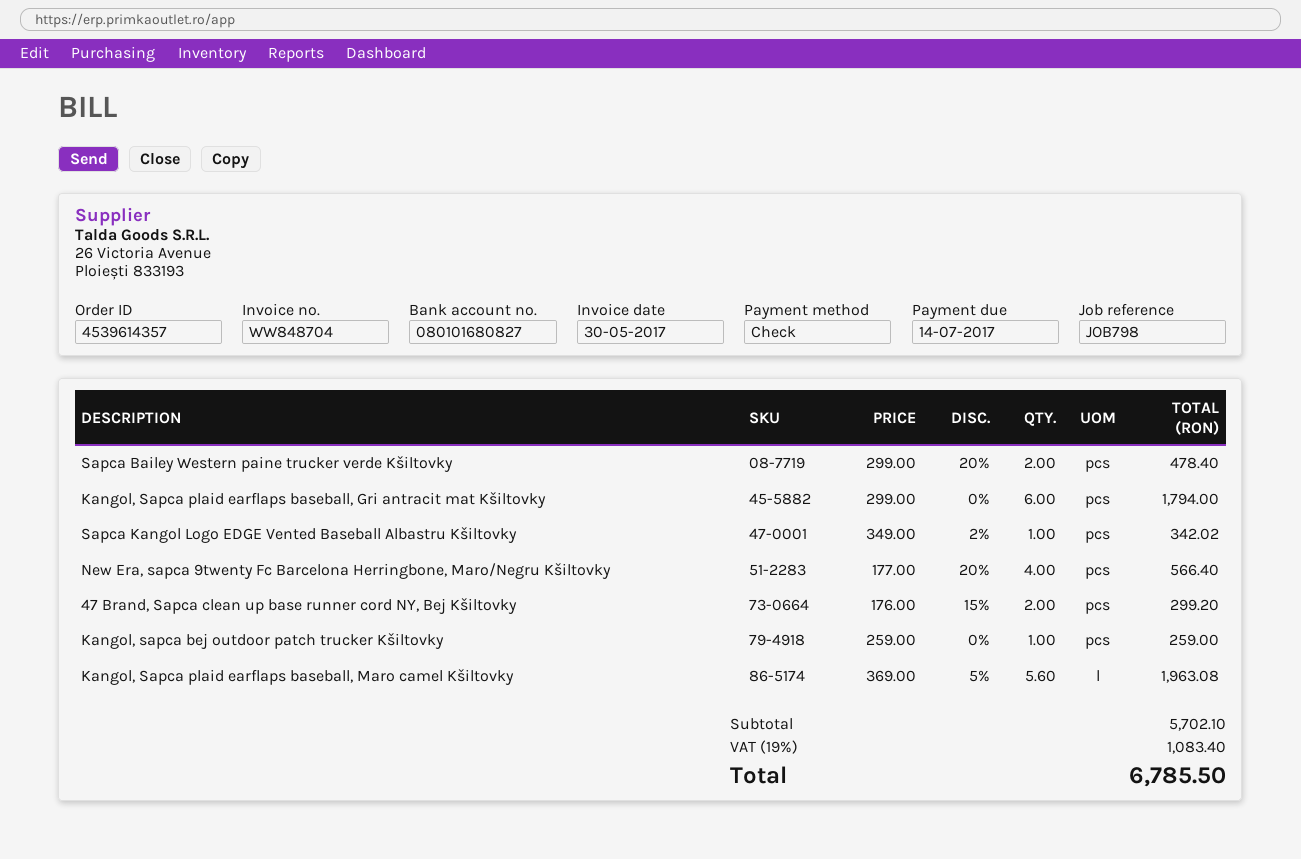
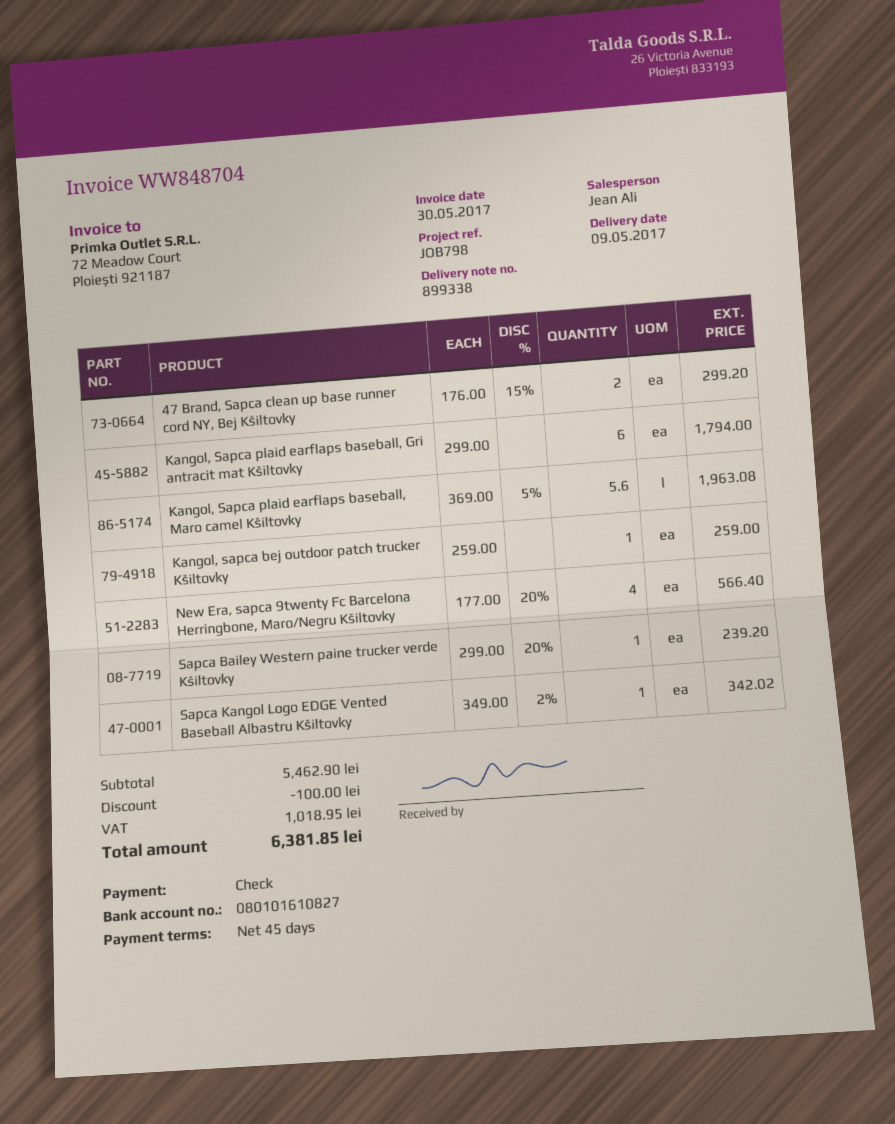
bank account: 080101680827 -> 080101610827
Sapca Bailey Western paine trucker verde Kšiltovky: 2 x 299.00 - 20% = 478.40 -> 1 x 299.00 - 20% = 239.20
subtotal: 5702.10 -> 5462.90
discount: none -> 100.00
tax: 1083.40 -> 1018.95
total: 6785.50 -> 6381.85

